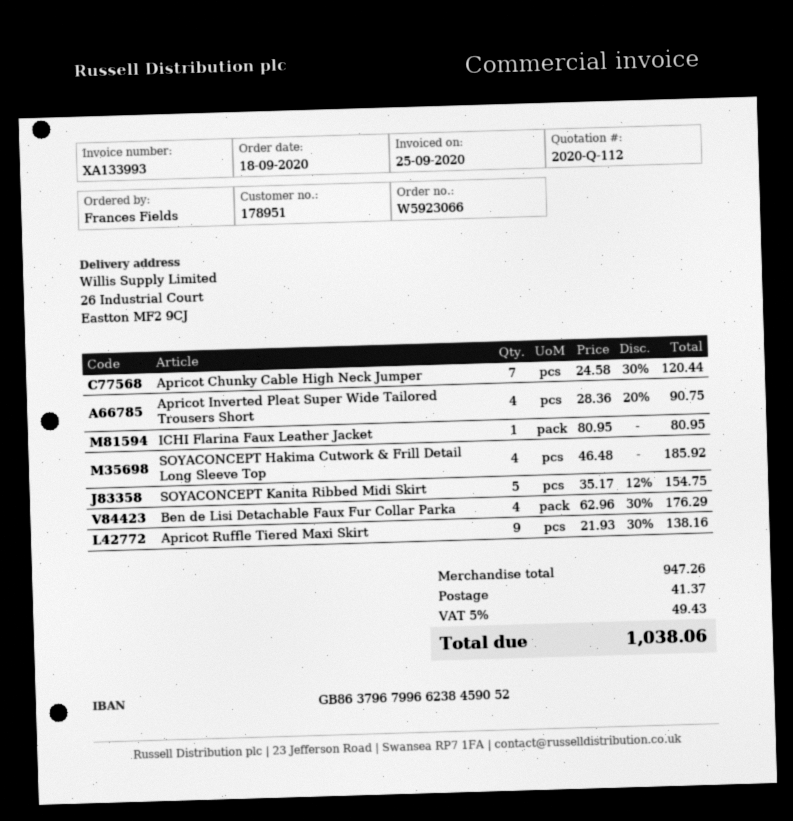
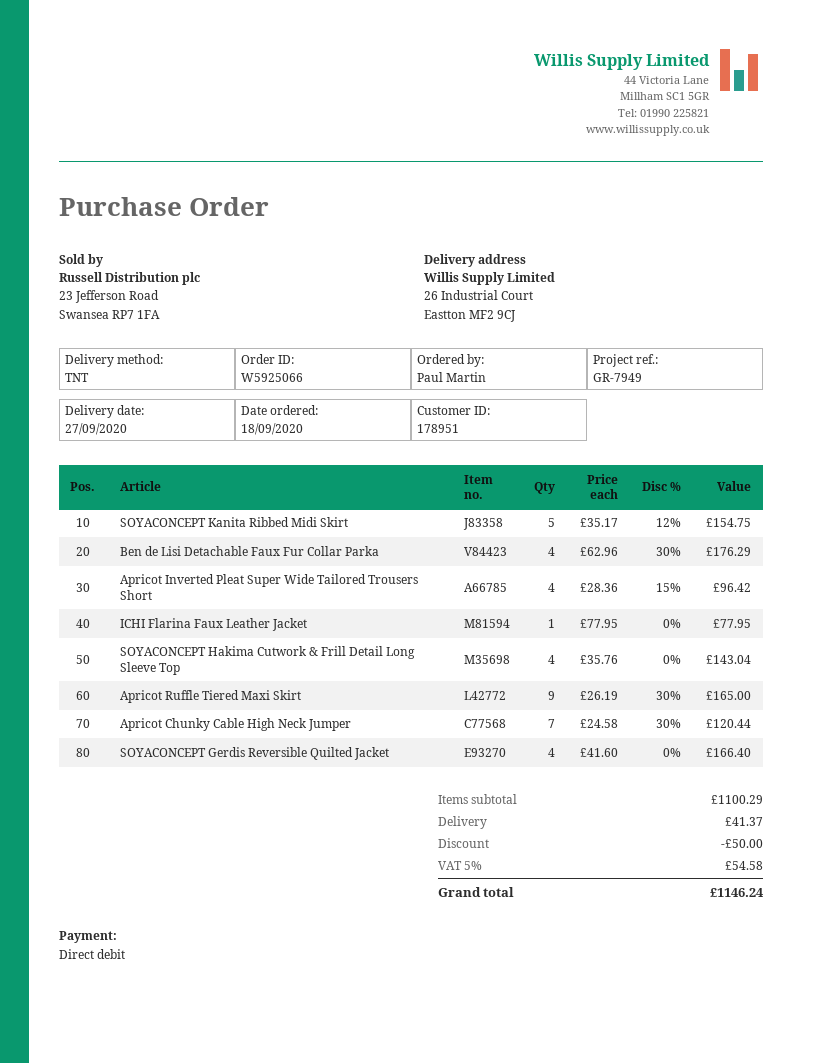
order number: W5923066 -> W5925066
ordered by: Frances Fields -> Paul Martin
Apricot Inverted Pleat Super Wide Tailored Trousers Short: 4 x 28.36 - 20% = 90.75 -> 4 x 28.36 - 15% = 96.42
ICHI Flarina Faux Leather Jacket: 1 x 80.95 = 80.95 -> 1 x 77.95 = 77.95
SOYACONCEPT Hakima Cutwork & Frill Detail Long Sleeve Top: 4 x 46.48 = 185.92 -> 4 x 35.76 = 143.04
Apricot Ruffle Tiered Maxi Skirt: 9 x 21.93 - 30% = 138.16 -> 9 x 26.19 - 30% = 165.00
SOYACONCEPT Gerdis Reversible Quilted Jacket: none -> 4 x 41.60 = 166.40
subtotal: 947.26 -> 1100.29
discount: none -> 50.00
tax: 5% = 49.43 -> 5% = 54.58
total: 1038.06 -> 1146.24

